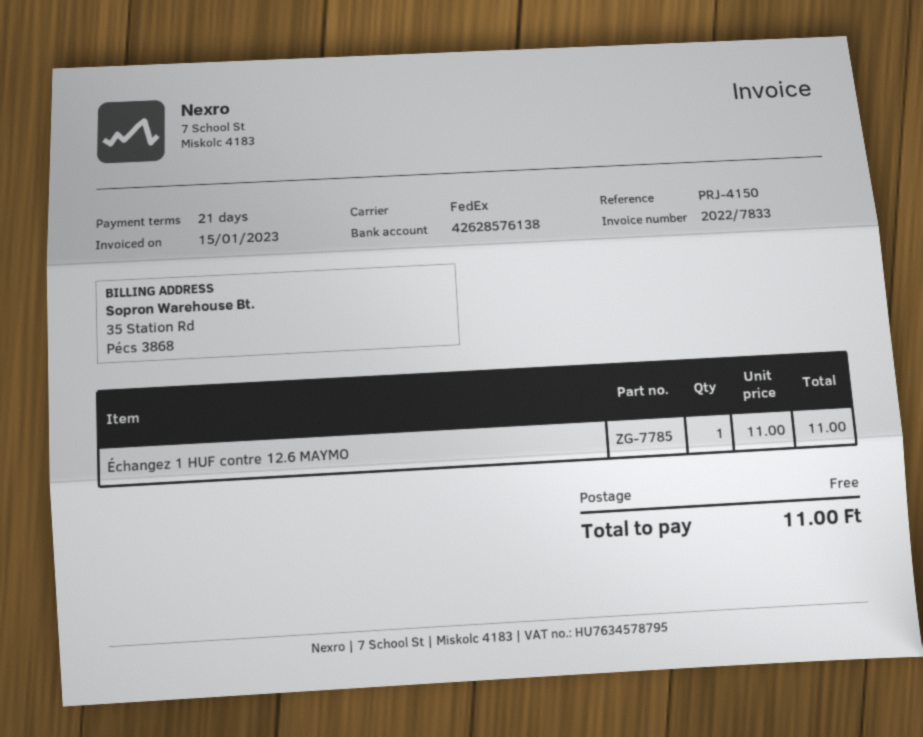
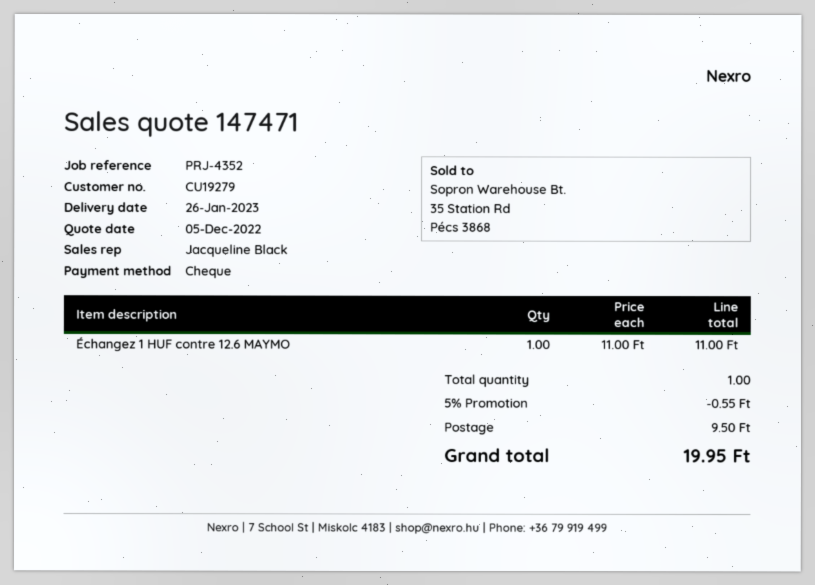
reference: PRJ-4150 -> PRJ-4352
discount: none -> 5% = 0.55
shipping: 0.00 -> 9.50
total: 11.00 -> 19.95

